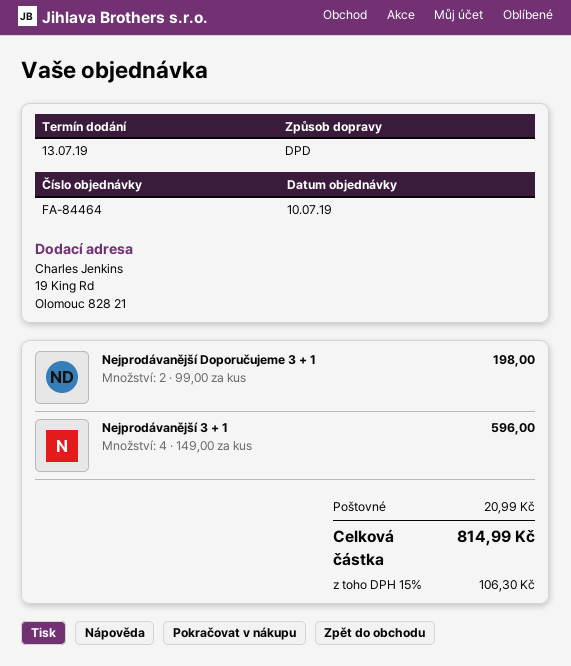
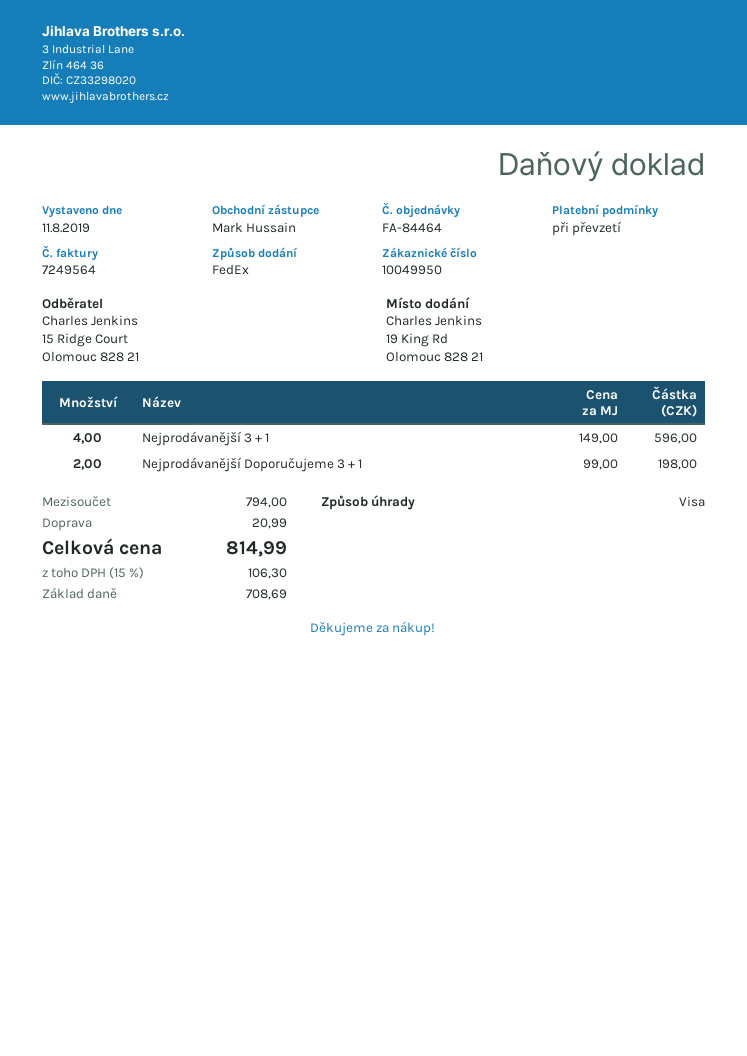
shipping method: DPD -> FedEx

